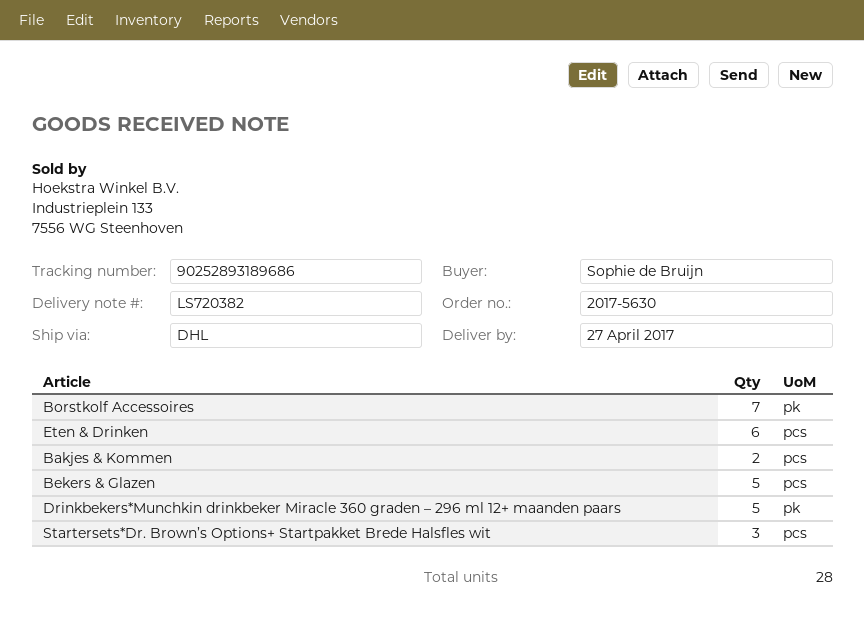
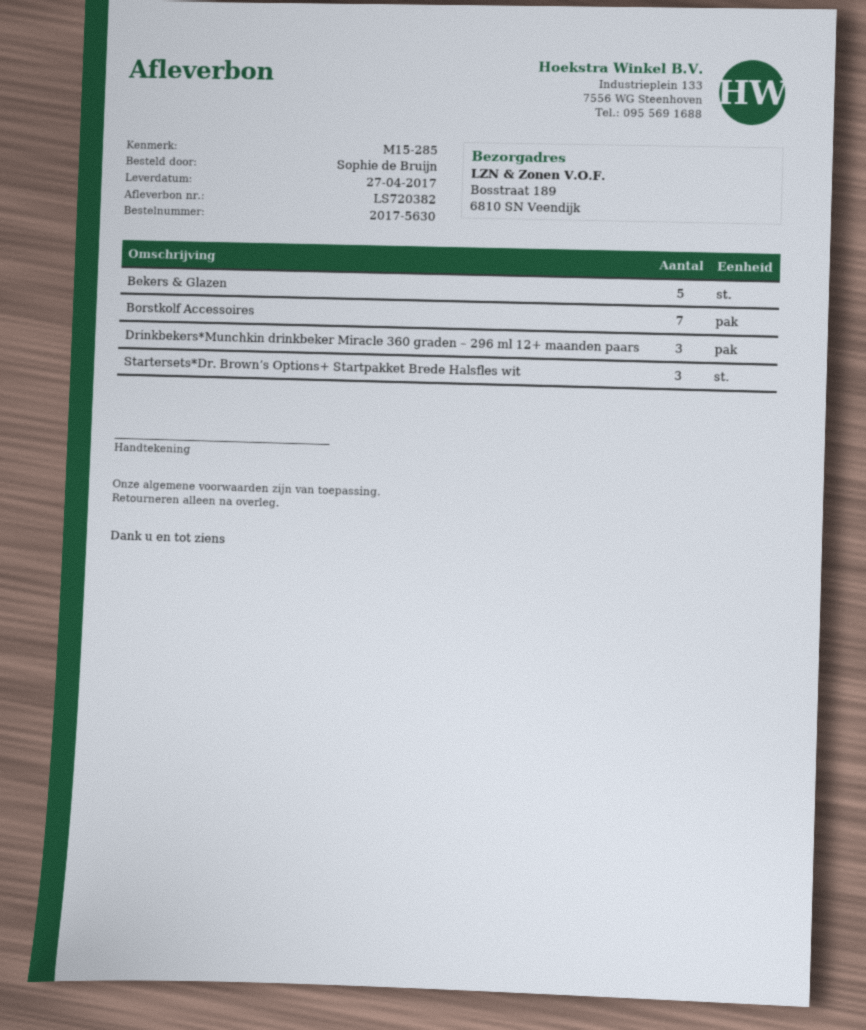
Eten & Drinken: 6 -> none
Bakjes & Kommen: 2 -> none
Drinkbekers*Munchkin drinkbeker Miracle 360 graden – 296 ml 12+ maanden paars: 5 -> 3

